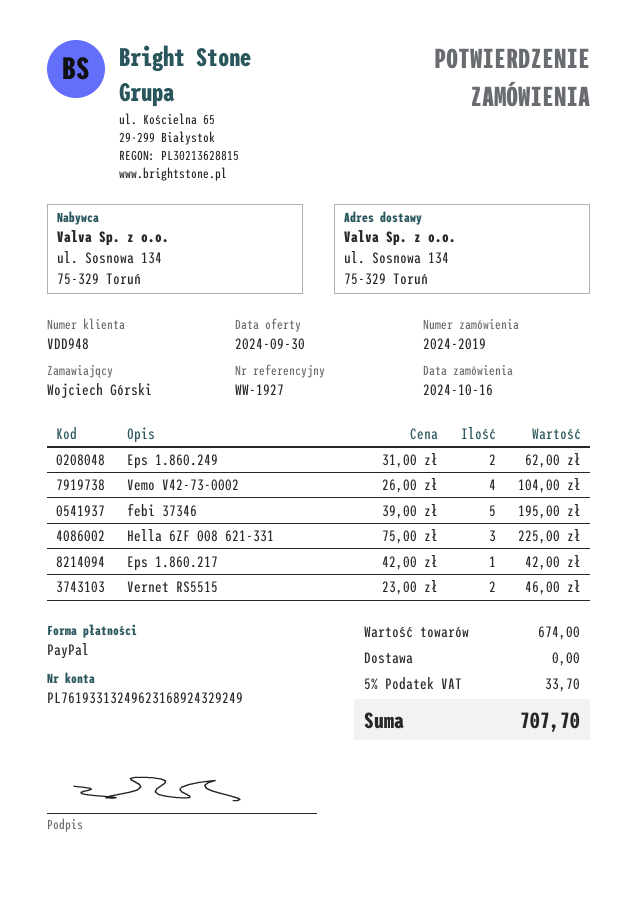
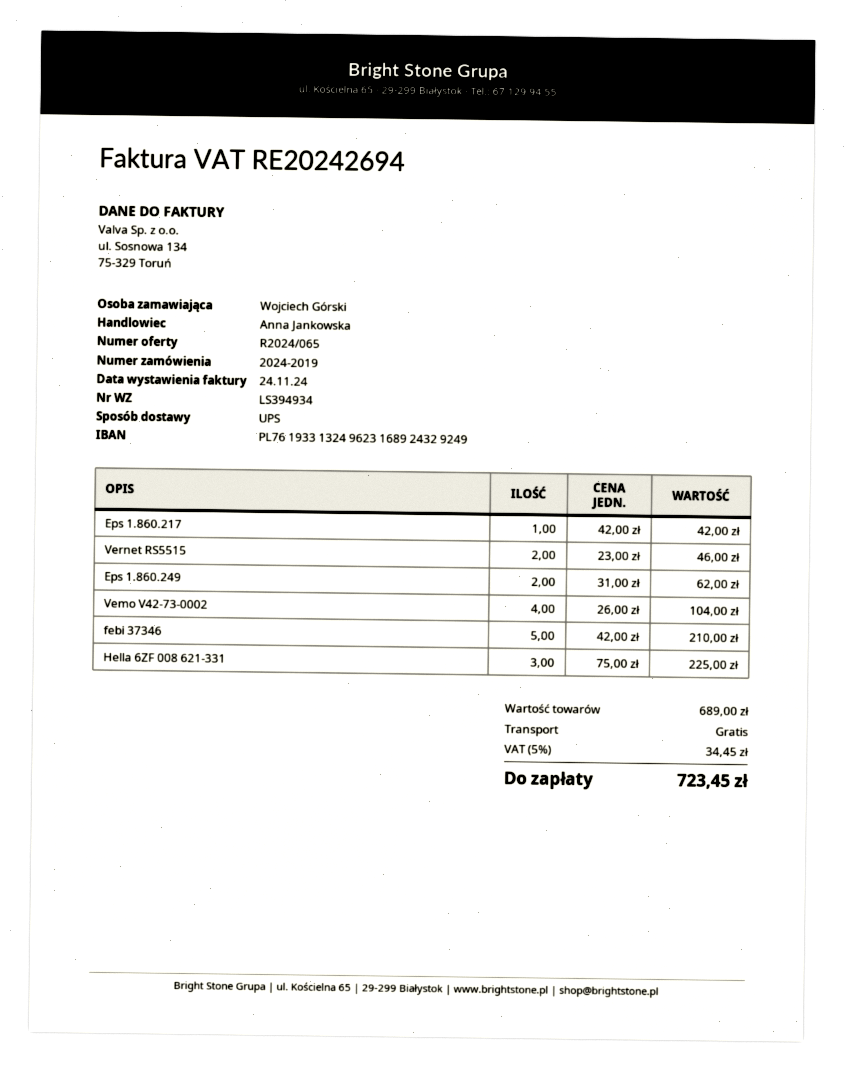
febi 37346: 5 x 39.00 = 195.00 -> 5 x 42.00 = 210.00
subtotal: 674.00 -> 689.00
tax: 5% = 33.70 -> 5% = 34.45
total: 707.70 -> 723.45

